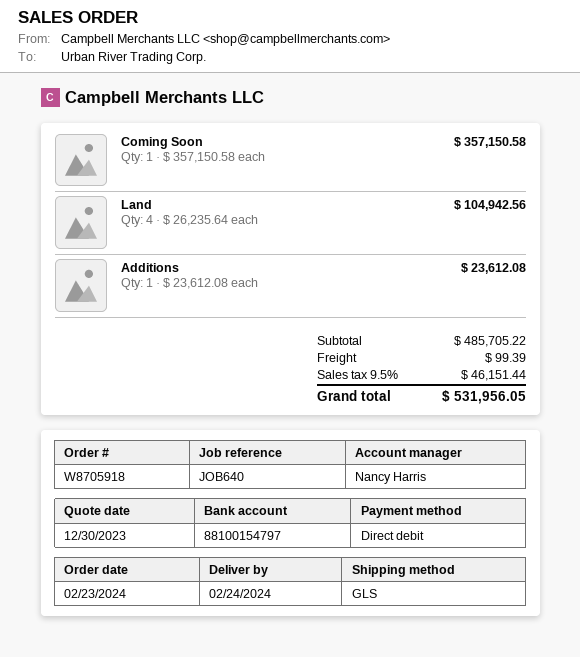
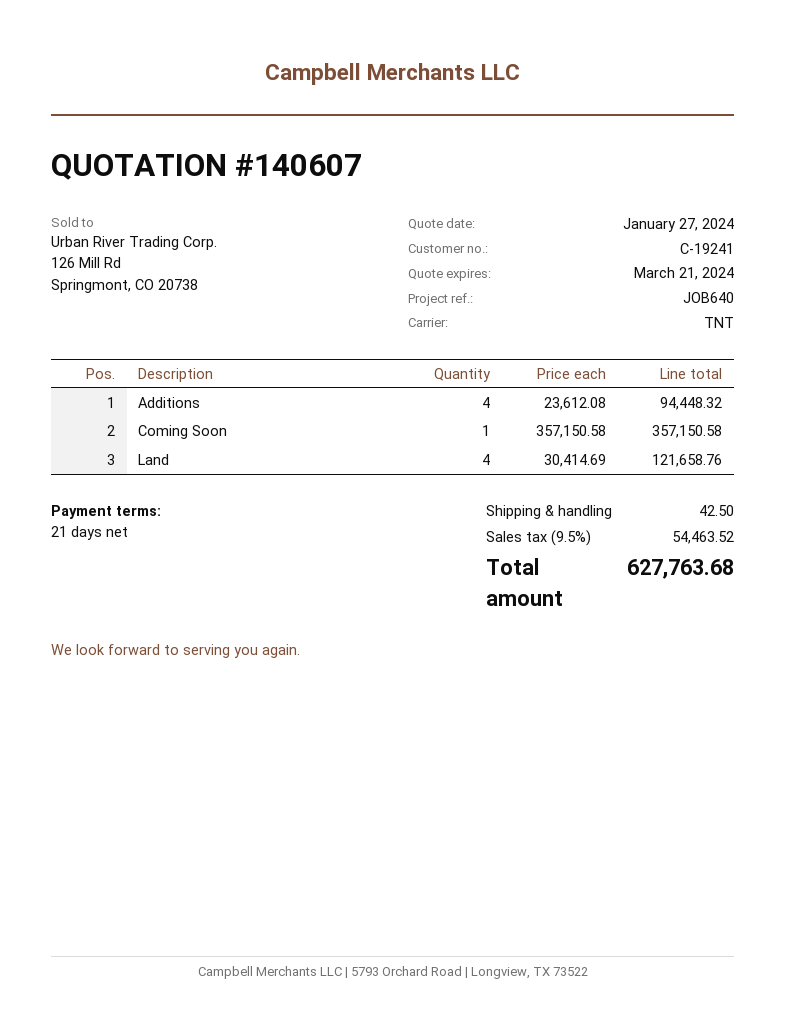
quote date: 2023-12-30 -> 2024-01-27
shipping method: GLS -> TNT
Land: 4 x 26235.64 = 104942.56 -> 4 x 30414.69 = 121658.76
Additions: 1 x 23612.08 = 23612.08 -> 4 x 23612.08 = 94448.32
shipping: 99.39 -> 42.50
tax: 9.5% = 46151.44 -> 9.5% = 54463.52
total: 531956.05 -> 627763.68

